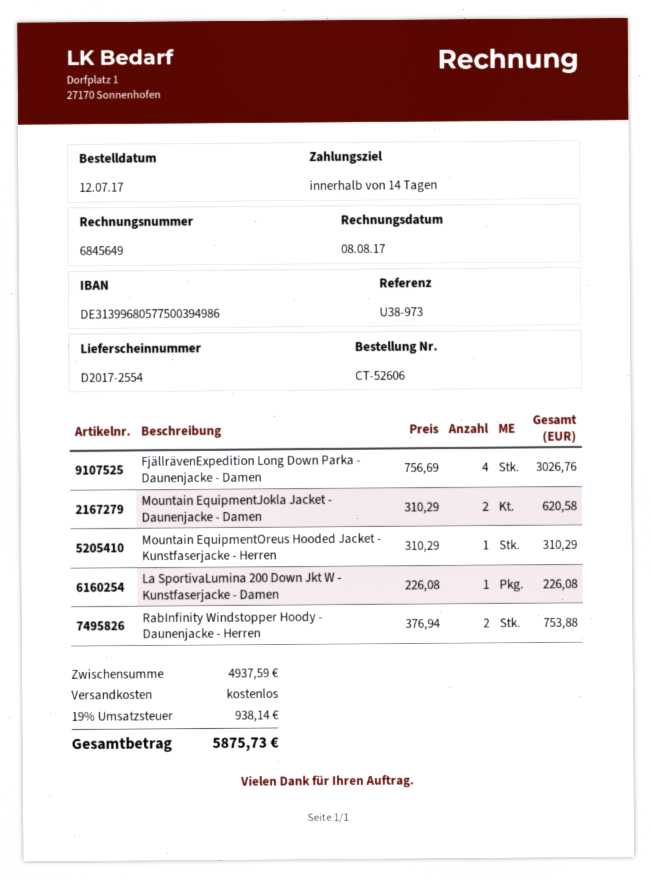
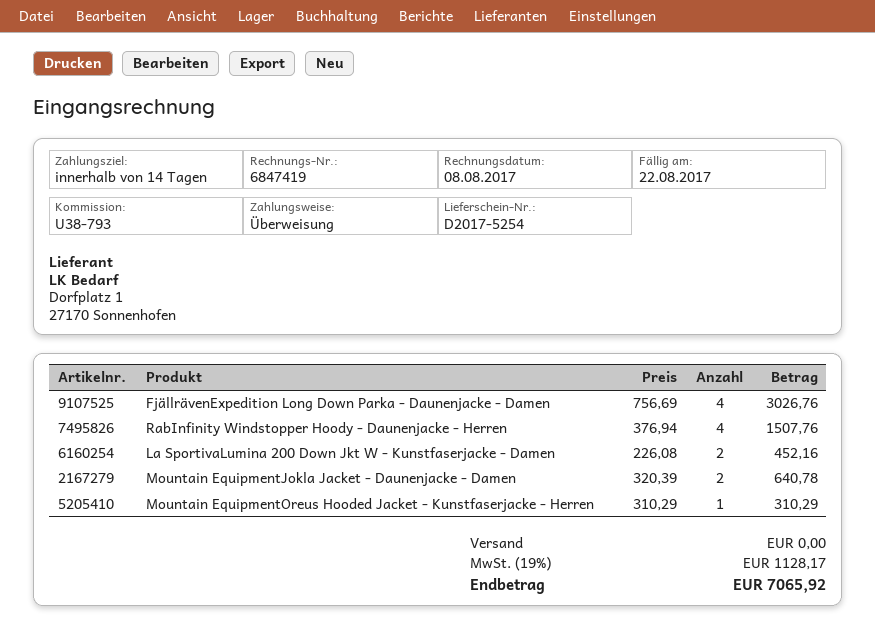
delivery note number: D2017-2554 -> D2017-5254
invoice number: 6845649 -> 6847419
reference: U38-973 -> U38-793
Mountain EquipmentJokla Jacket - Daunenjacke - Damen: 2 x 310.29 = 620.58 -> 2 x 320.39 = 640.78
La SportivaLumina 200 Down Jkt W - Kunstfaserjacke - Damen: 1 x 226.08 = 226.08 -> 2 x 226.08 = 452.16
RabInfinity Windstopper Hoody - Daunenjacke - Herren: 2 x 376.94 = 753.88 -> 4 x 376.94 = 1507.76
tax: 19% = 938.14 -> 19% = 1128.17
total: 5875.73 -> 7065.92

